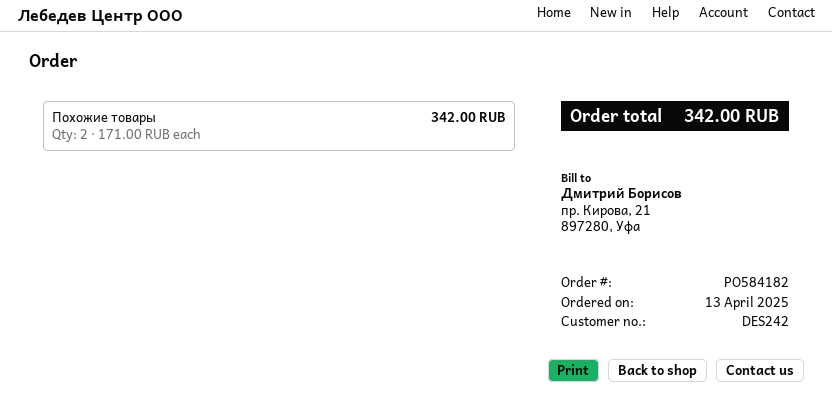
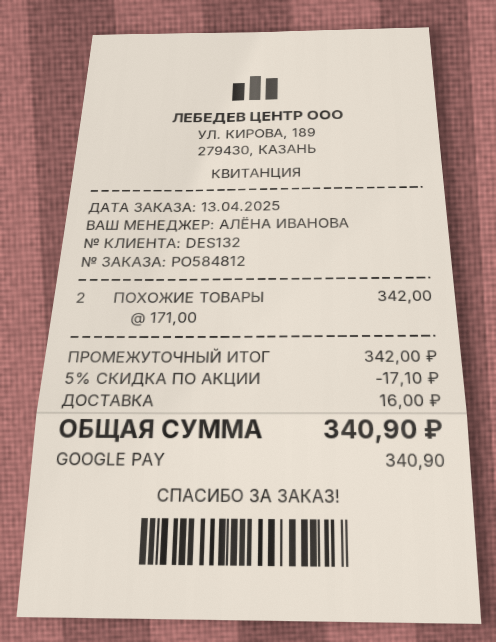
order number: PO584182 -> PO584812
customer number: DES242 -> DES132
discount: none -> 5% = 17.10
shipping: none -> 16.00
total: 342.00 -> 340.90

